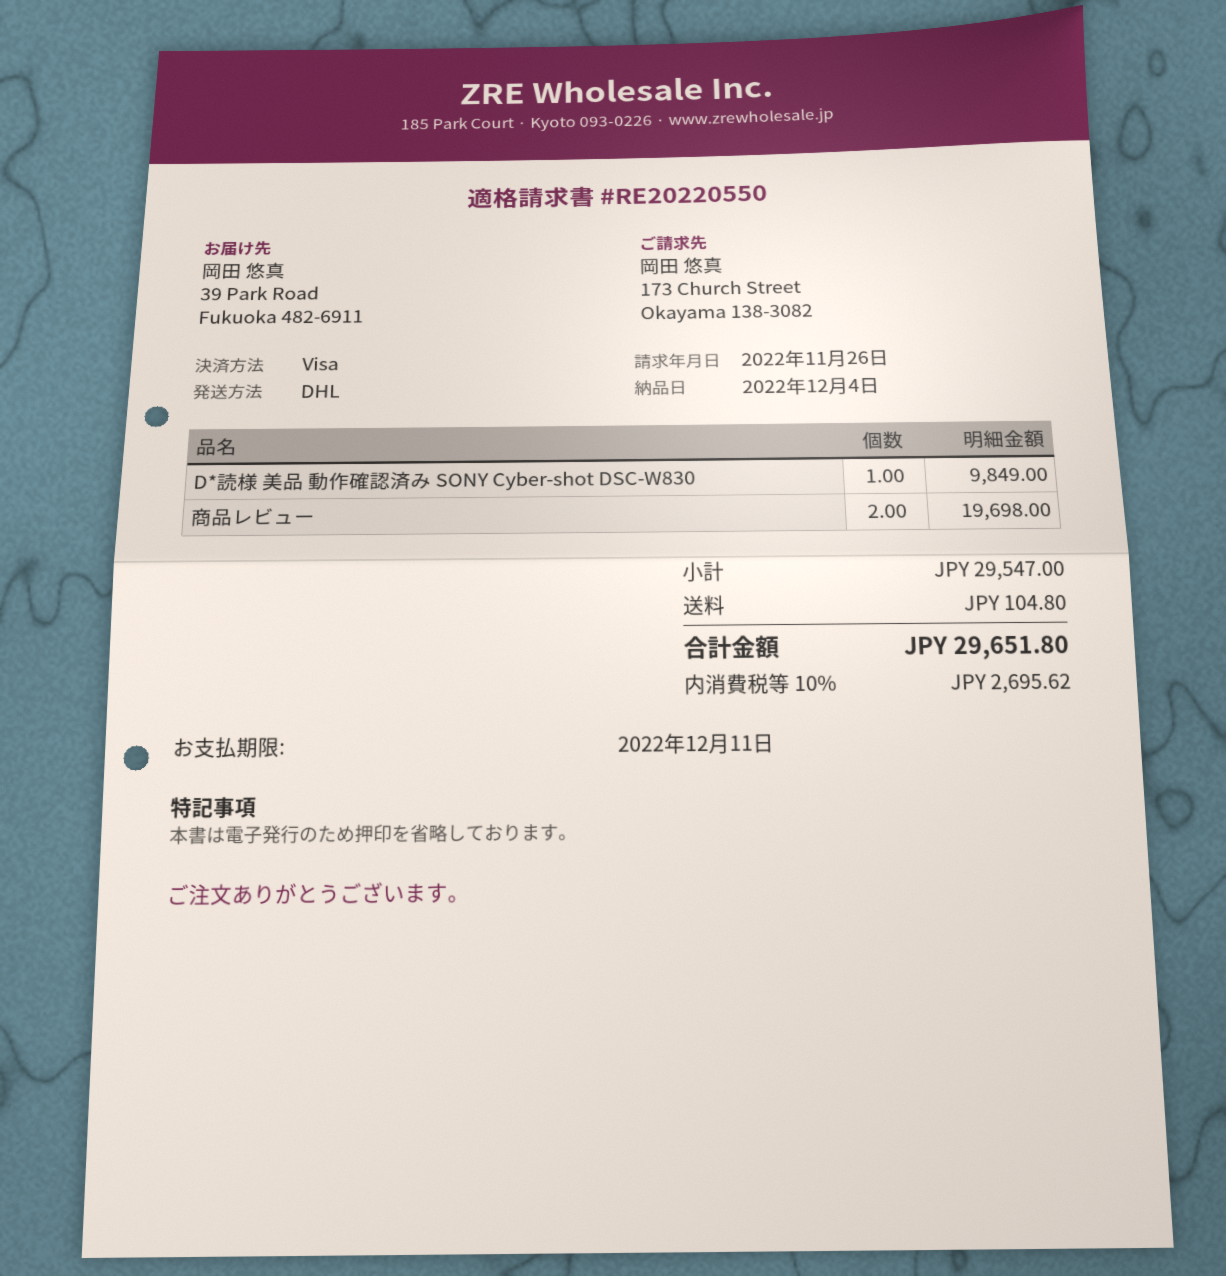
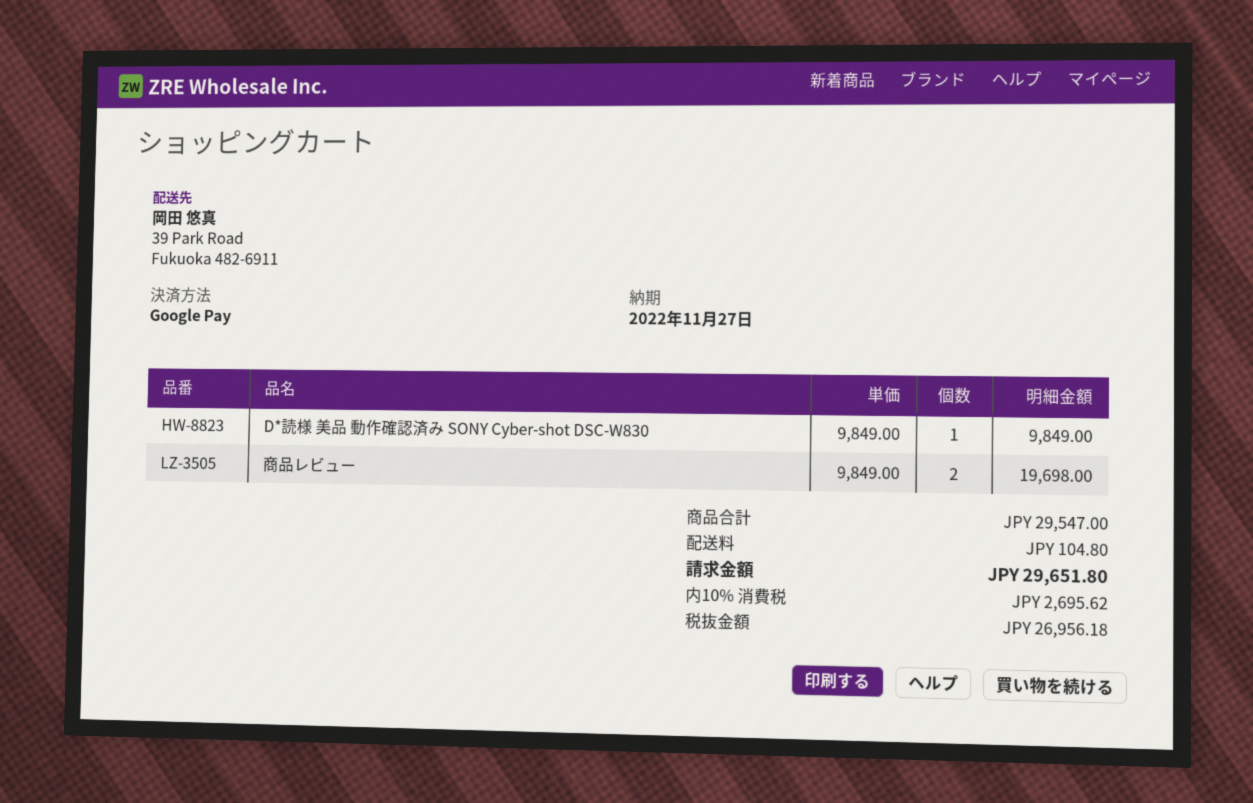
delivery date: 2022-12-04 -> 2022-11-27
payment method: Visa -> Google Pay

